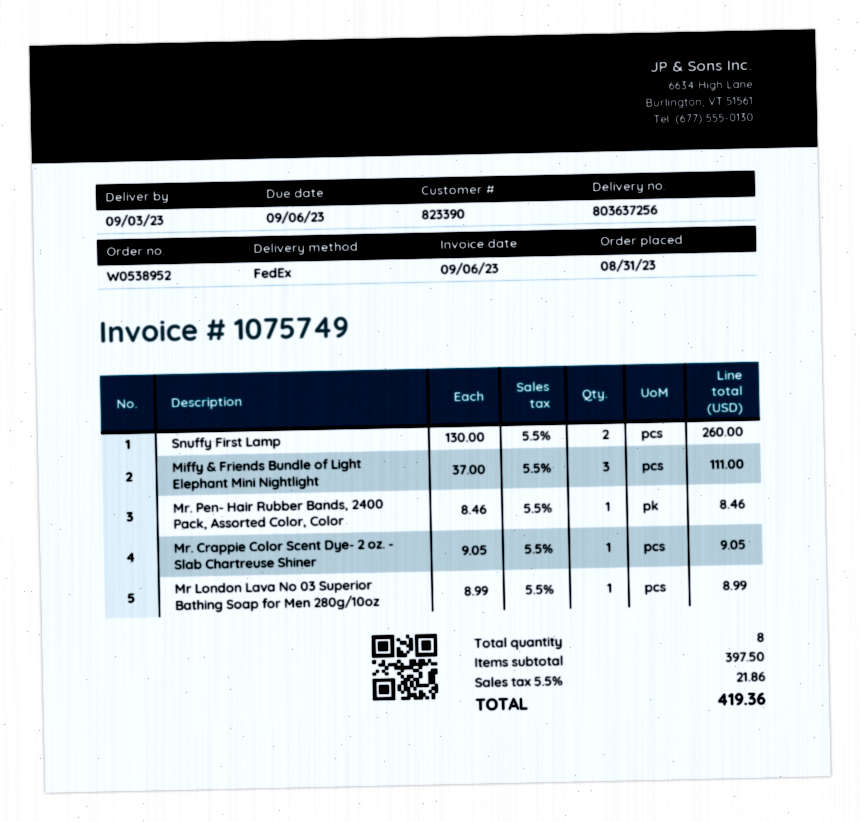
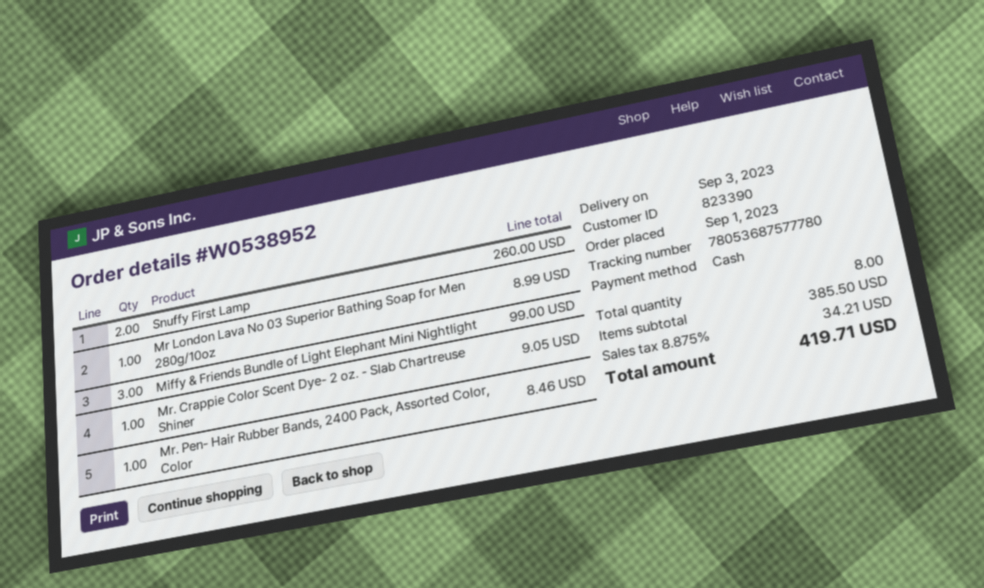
order date: 2023-08-31 -> 2023-09-01
Miffy & Friends Bundle of Light Elephant Mini Nightlight: 3 for 111.00 -> 3 for 99.00
subtotal: 397.50 -> 385.50
tax: 5.5% = 21.86 -> 8.875% = 34.21
total: 419.36 -> 419.71

